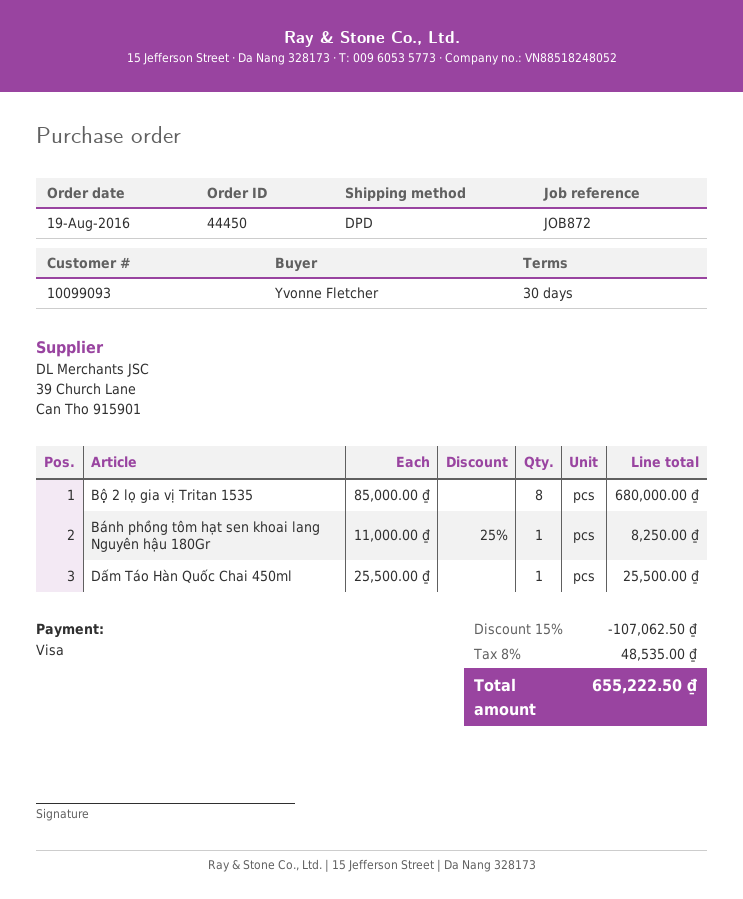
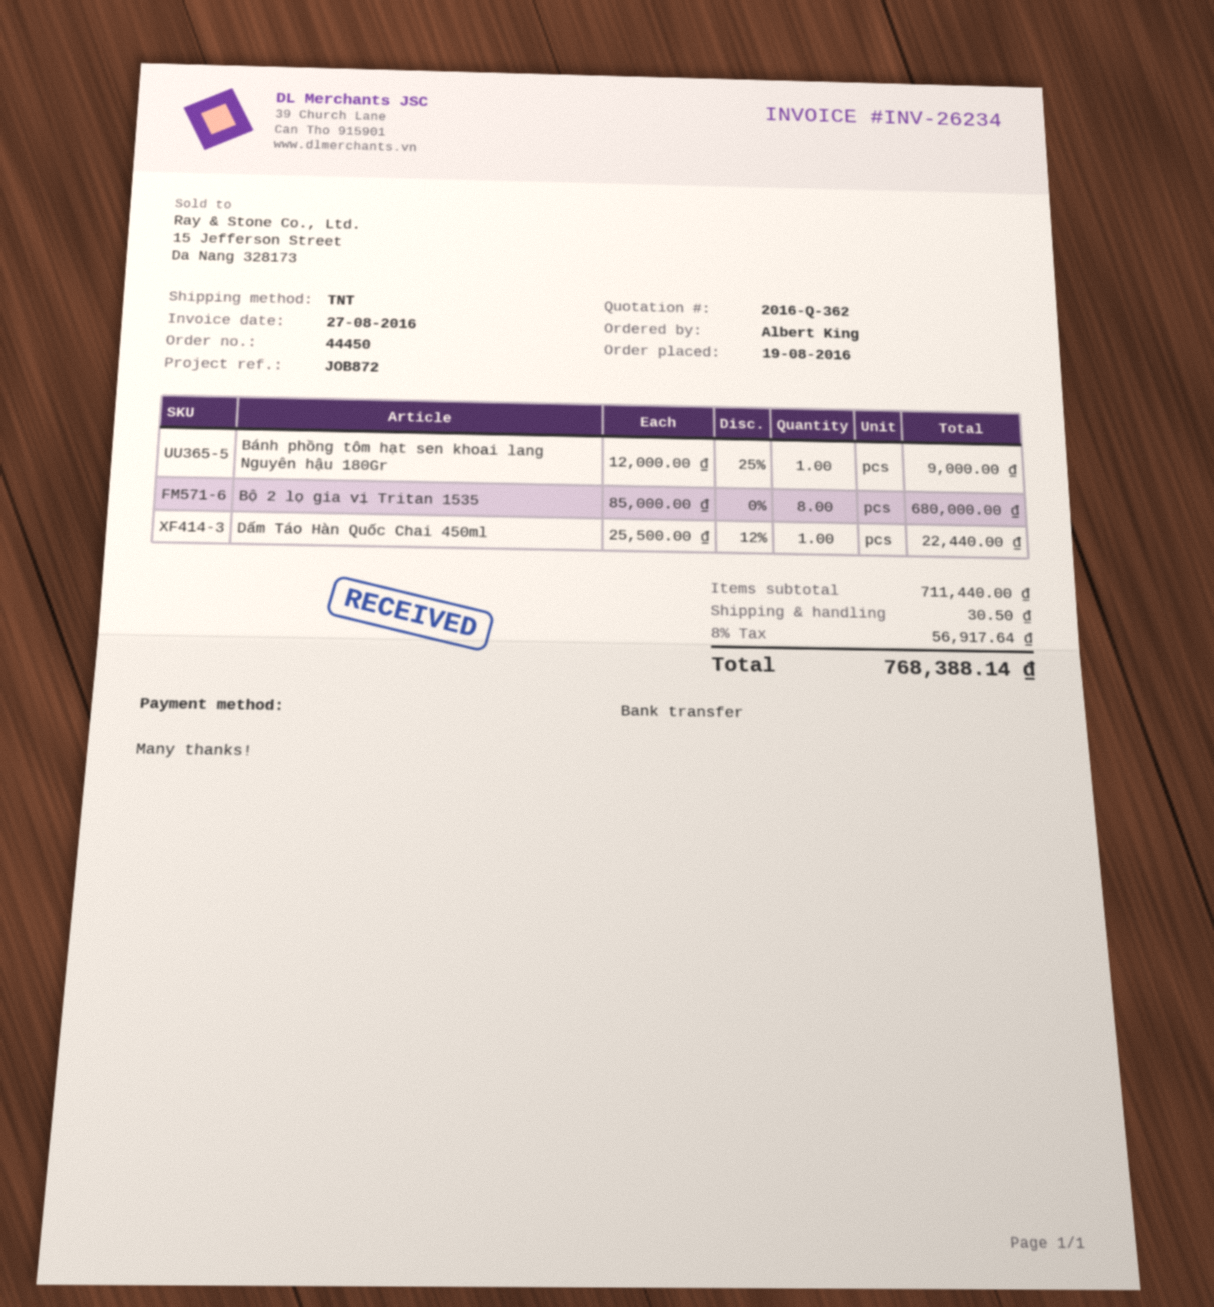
ordered by: Yvonne Fletcher -> Albert King
payment method: Visa -> bank transfer
shipping method: DPD -> TNT
Bánh phồng tôm hạt sen khoai lang Nguyên hậu 180Gr: 1 x 11000.00 - 25% = 8250.00 -> 1 x 12000.00 - 25% = 9000.00
Dấm Táo Hàn Quốc Chai 450ml: 1 x 25500.00 = 25500.00 -> 1 x 25500.00 - 12% = 22440.00
discount: 15% = 107062.50 -> none
shipping: none -> 30.50
tax: 8% = 48535.00 -> 8% = 56917.64
total: 655222.50 -> 768388.14

